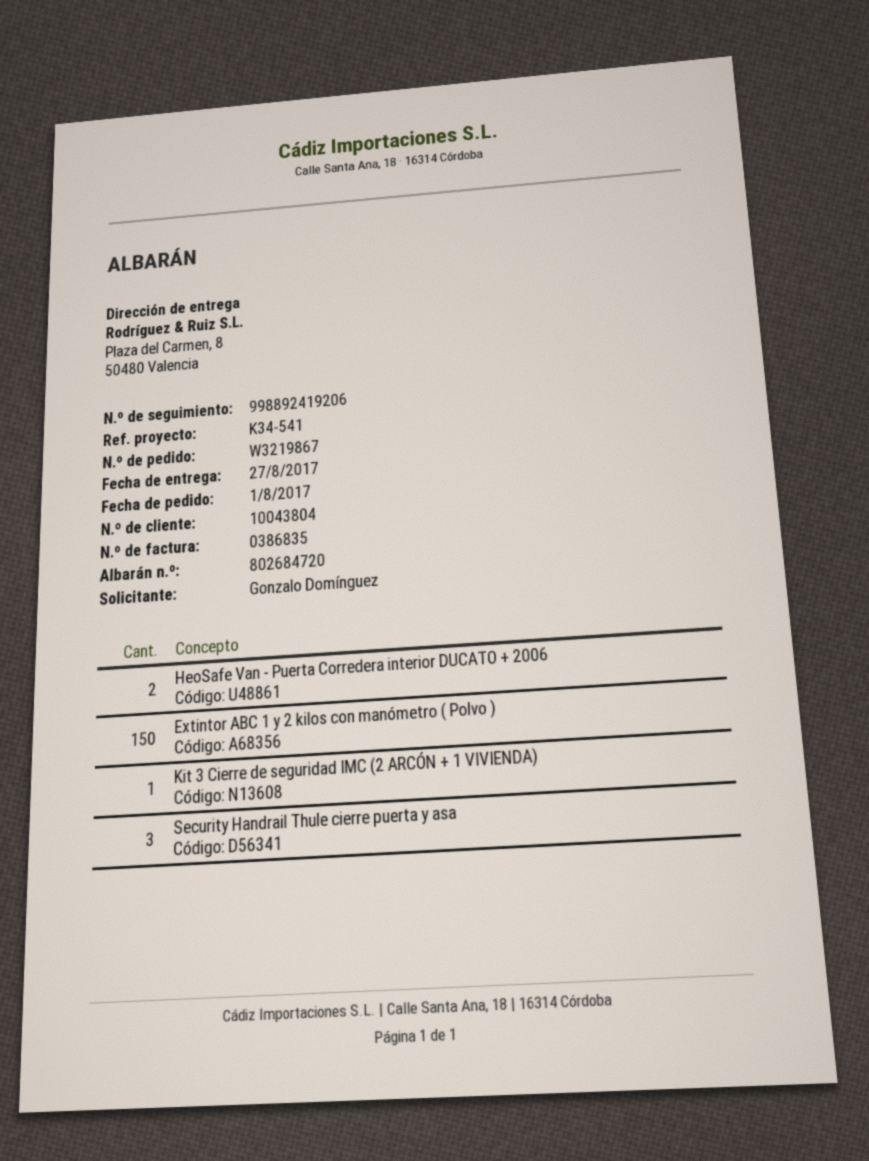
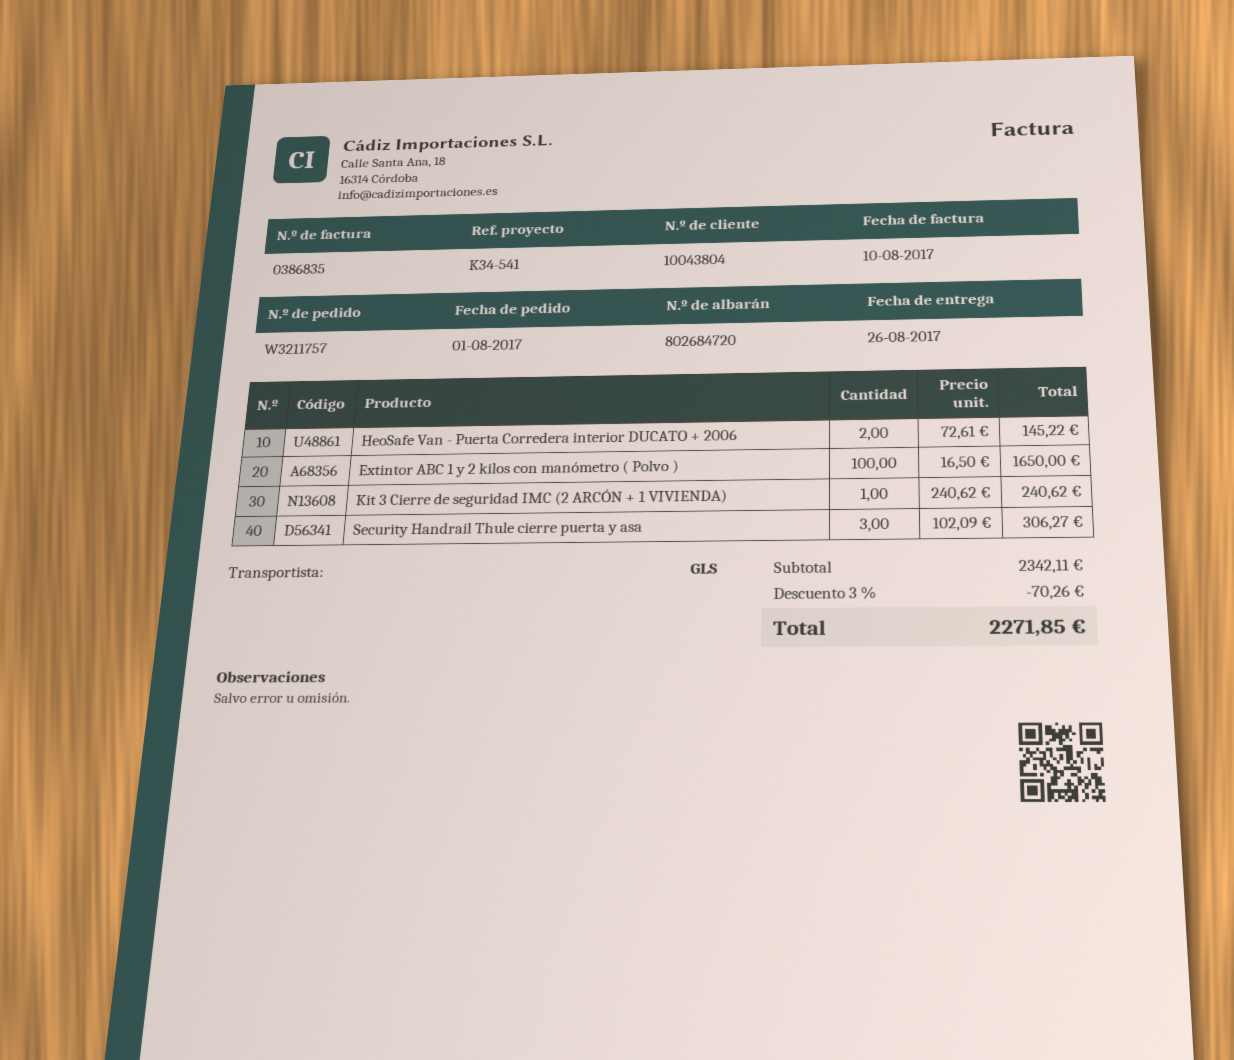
order number: W3219867 -> W3211757
delivery date: 2017-08-27 -> 2017-08-26
Extintor ABC 1 y 2 kilos con manómetro ( Polvo ): 150 -> 100

